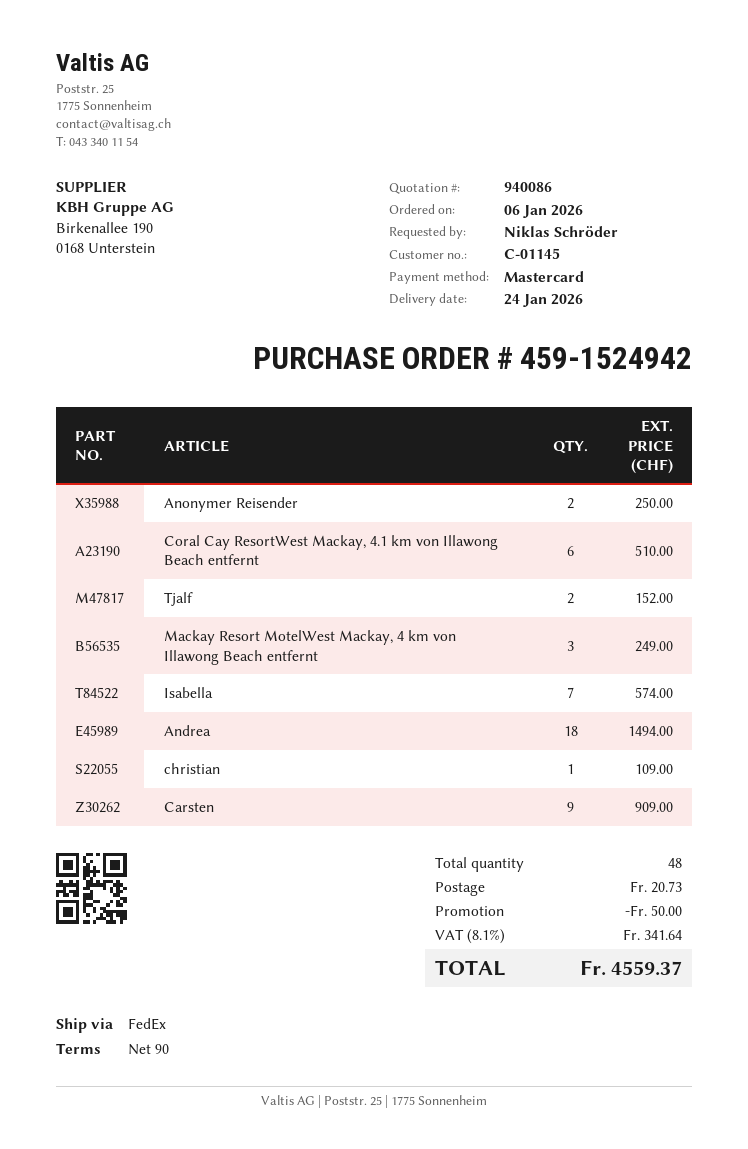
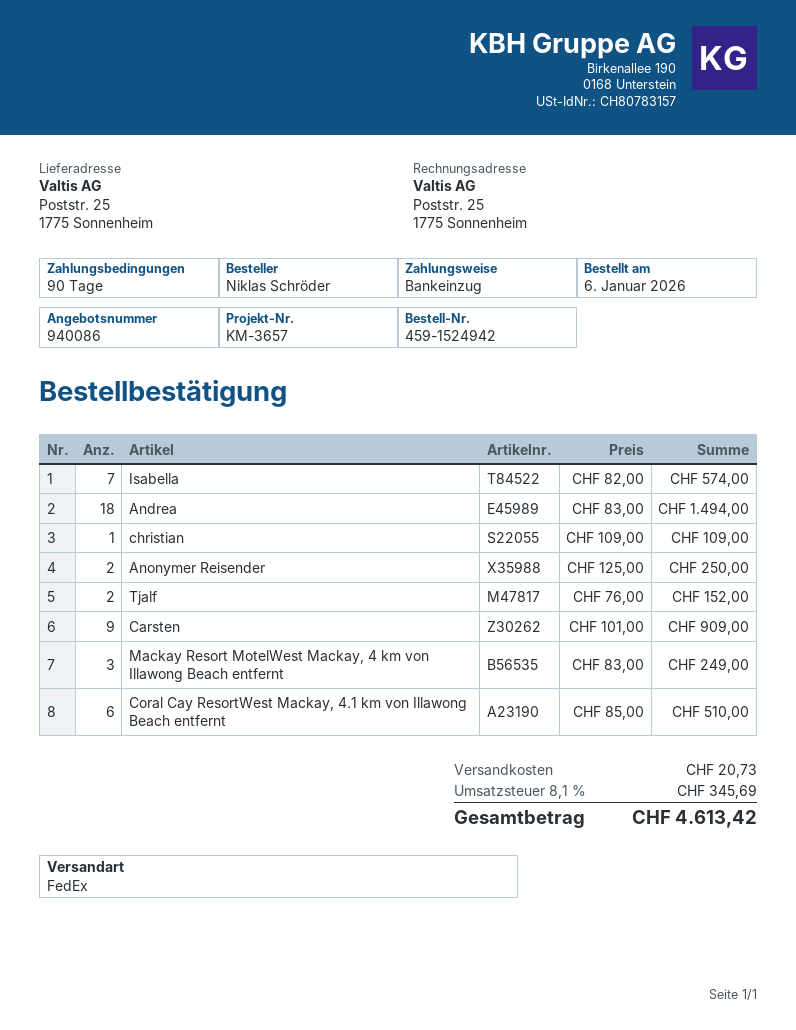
payment method: Mastercard -> direct debit
discount: 50.00 -> none
tax: 8.1% = 341.64 -> 8.1% = 345.69
total: 4559.37 -> 4613.42

